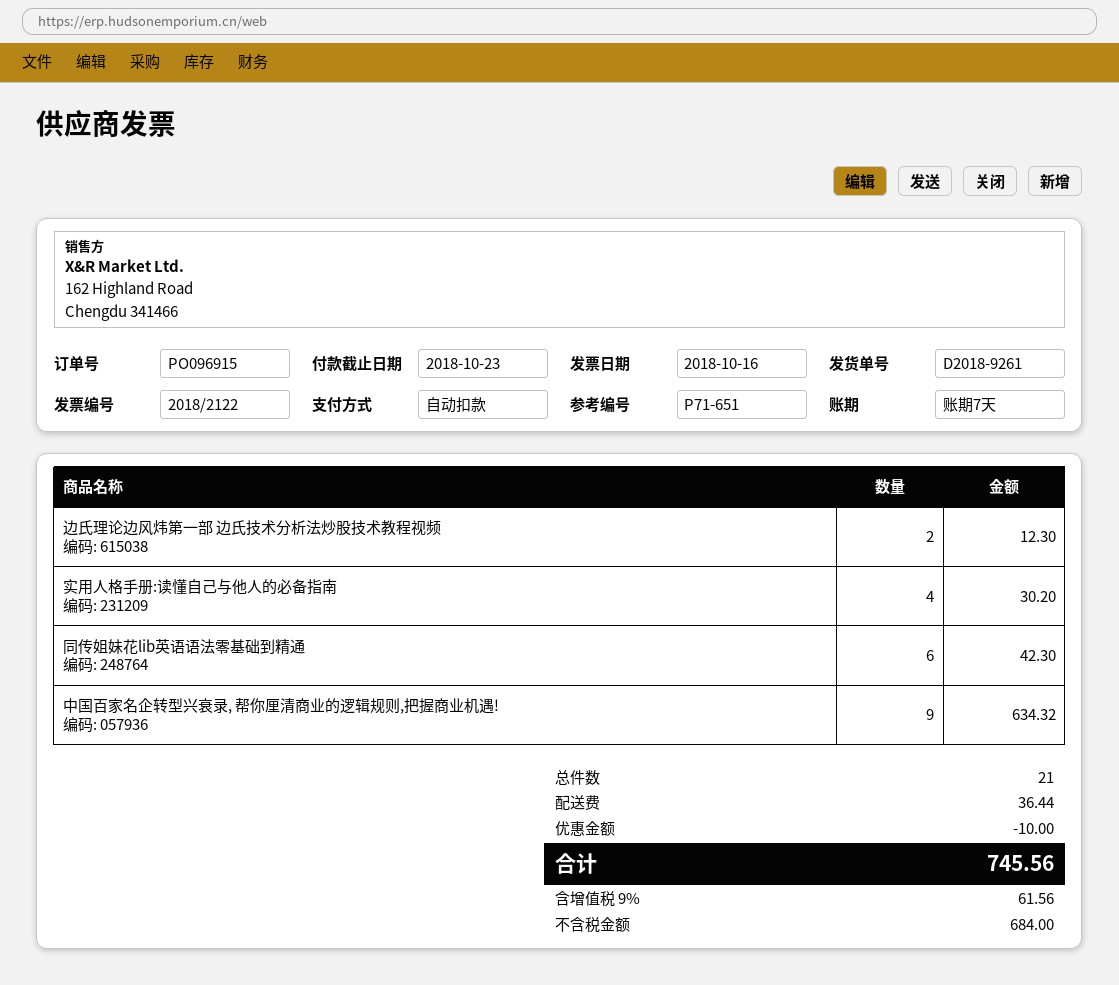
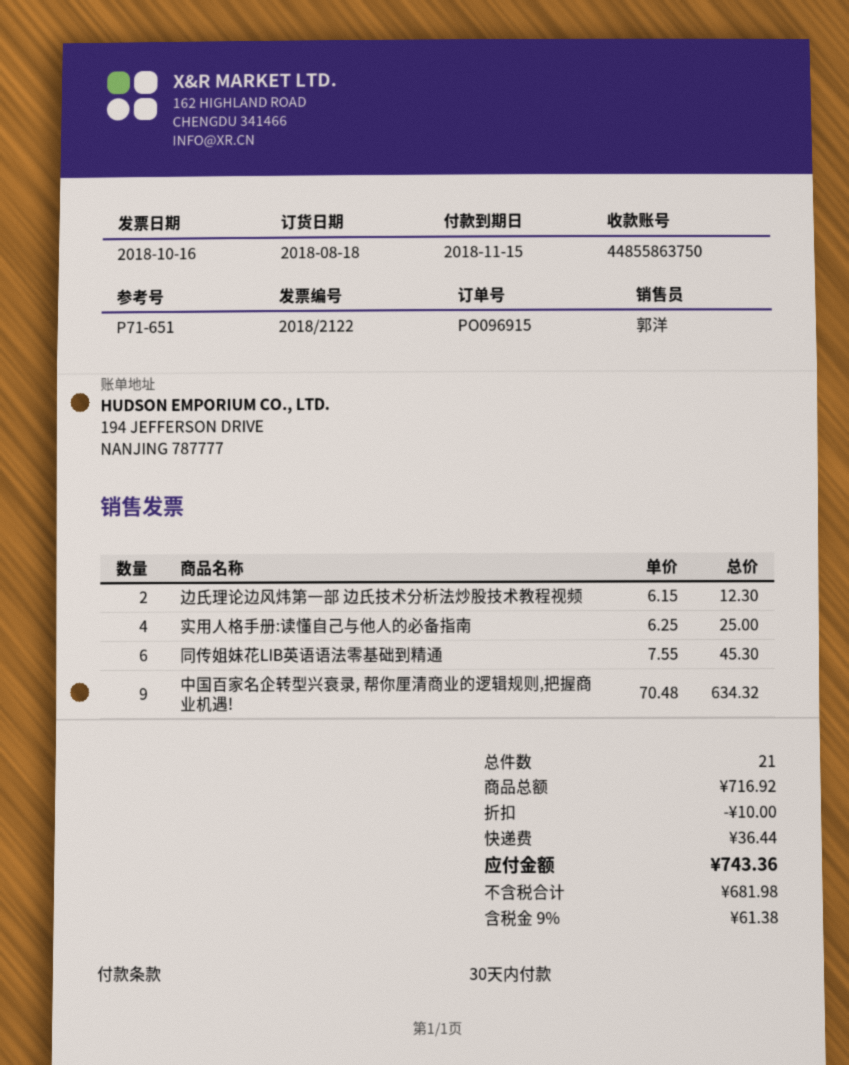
payment terms: 7 days -> 30 days
due date: 2018-10-23 -> 2018-11-15
实用人格手册:读懂自己与他人的必备指南: 4 for 30.20 -> 4 for 25.00
同传姐妹花lib英语语法零基础到精通: 6 for 42.30 -> 6 for 45.30
net: 684.00 -> 681.98
tax: 9% = 61.56 -> 9% = 61.38
total: 745.56 -> 743.36

